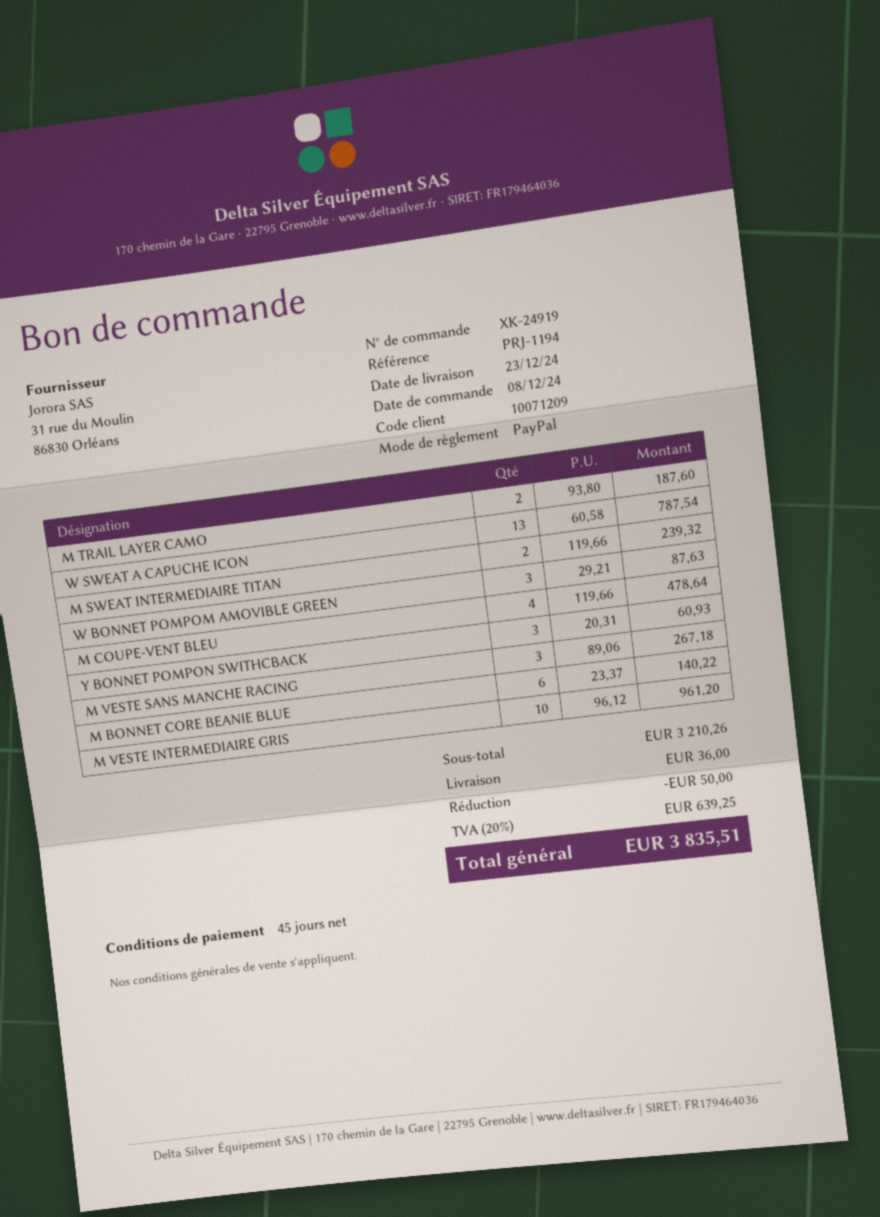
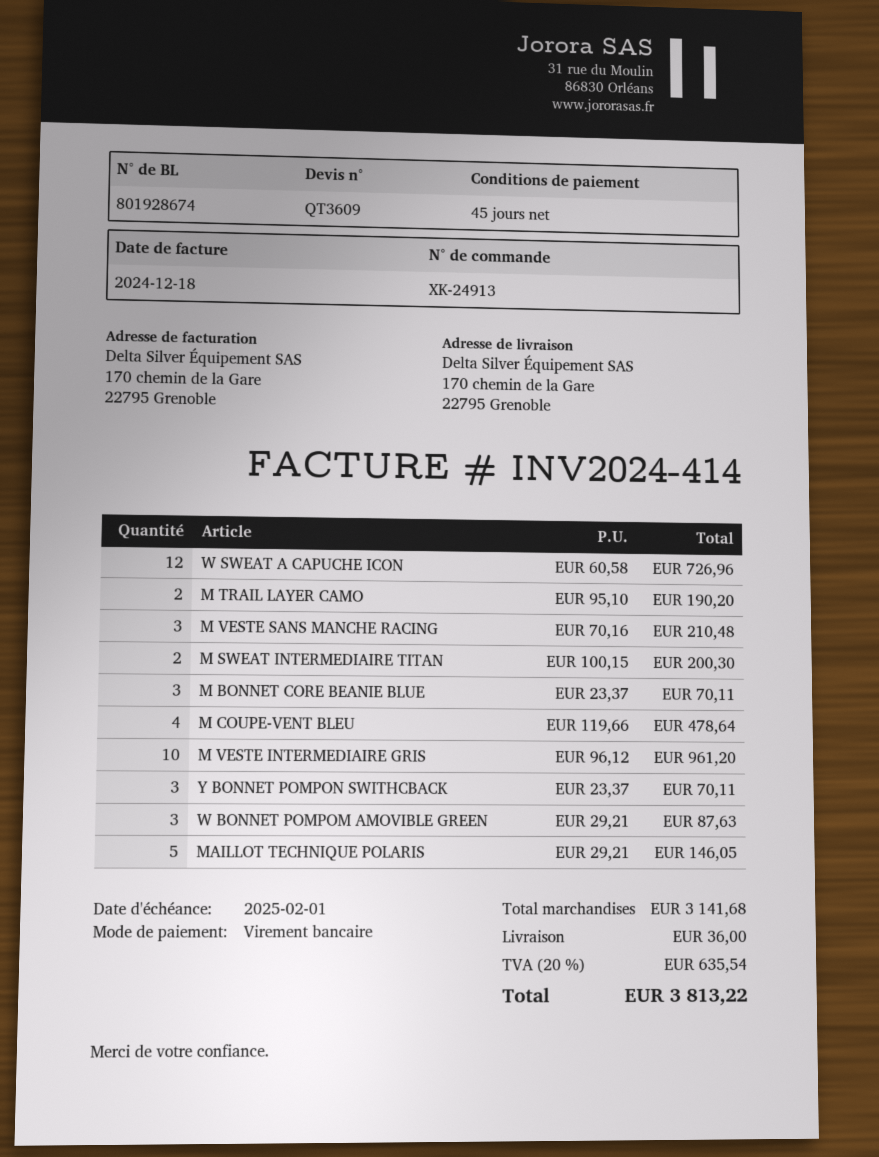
order number: XK-24919 -> XK-24913
payment method: PayPal -> bank transfer
M TRAIL LAYER CAMO: 2 x 93.80 = 187.60 -> 2 x 95.10 = 190.20
W SWEAT A CAPUCHE ICON: 13 x 60.58 = 787.54 -> 12 x 60.58 = 726.96
M SWEAT INTERMEDIAIRE TITAN: 2 x 119.66 = 239.32 -> 2 x 100.15 = 200.30
Y BONNET POMPON SWITHCBACK: 3 x 20.31 = 60.93 -> 3 x 23.37 = 70.11
M VESTE SANS MANCHE RACING: 3 x 89.06 = 267.18 -> 3 x 70.16 = 210.48
M BONNET CORE BEANIE BLUE: 6 x 23.37 = 140.22 -> 3 x 23.37 = 70.11
MAILLOT TECHNIQUE POLARIS: none -> 5 x 29.21 = 146.05
subtotal: 3210.26 -> 3141.68
discount: 50.00 -> none
tax: 20% = 639.25 -> 20% = 635.54
total: 3835.51 -> 3813.22

